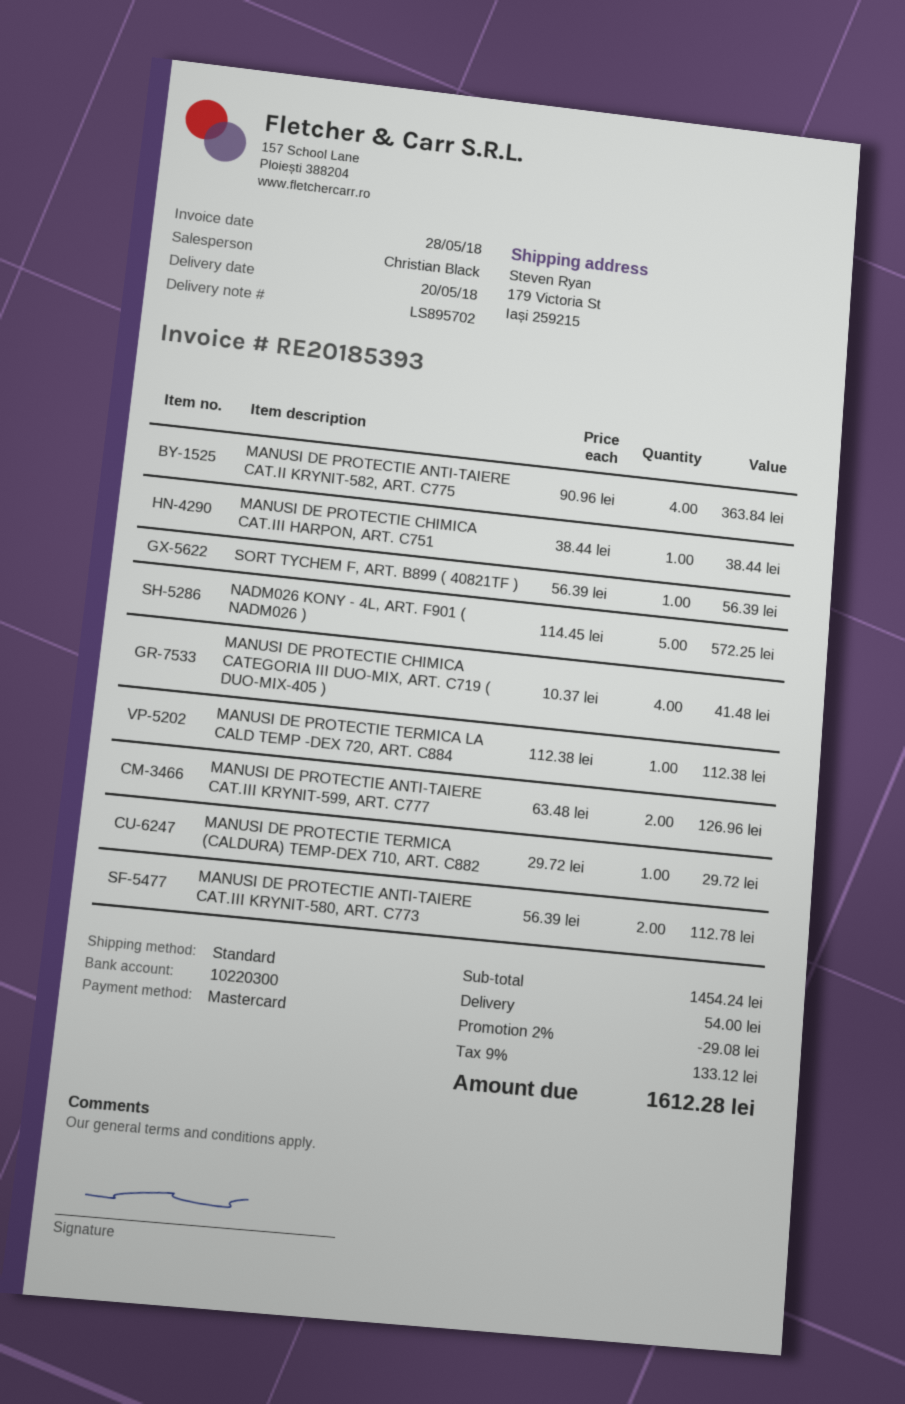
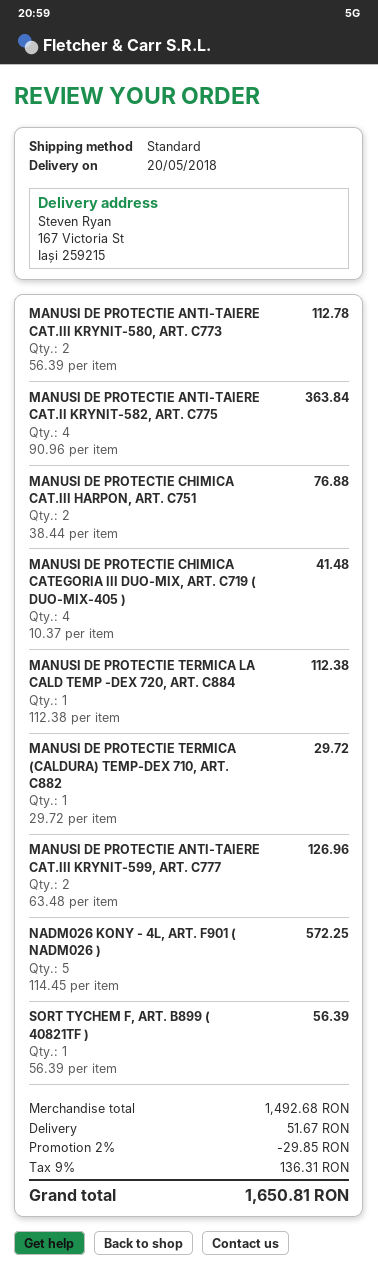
ship to: 179 Victoria St, Iași 259215 -> 167 Victoria St, Iași 259215
MANUSI DE PROTECTIE CHIMICA CAT.III HARPON, ART. C751: 1 x 38.44 = 38.44 -> 2 x 38.44 = 76.88
subtotal: 1454.24 -> 1492.68
discount: 2% = 29.08 -> 2% = 29.85
shipping: 54.00 -> 51.67
tax: 9% = 133.12 -> 9% = 136.31
total: 1612.28 -> 1650.81

